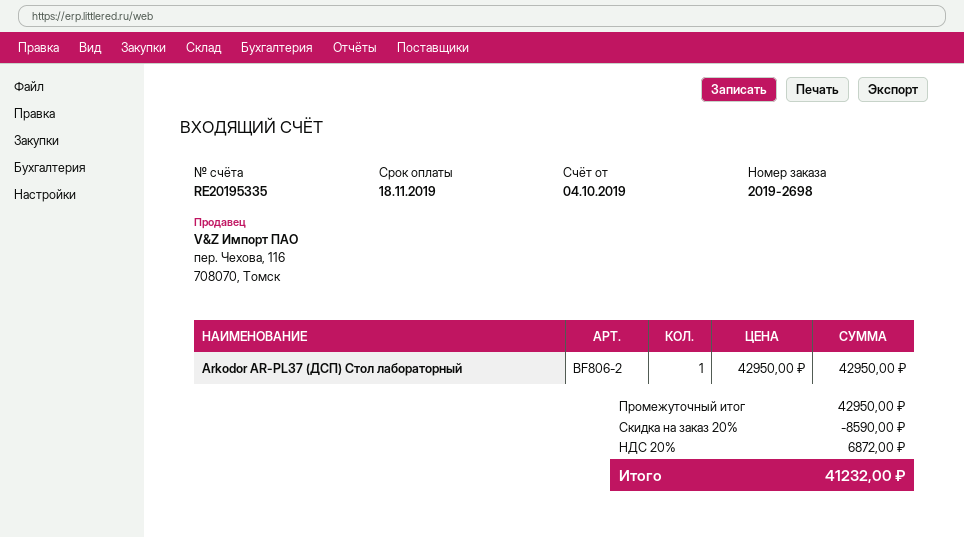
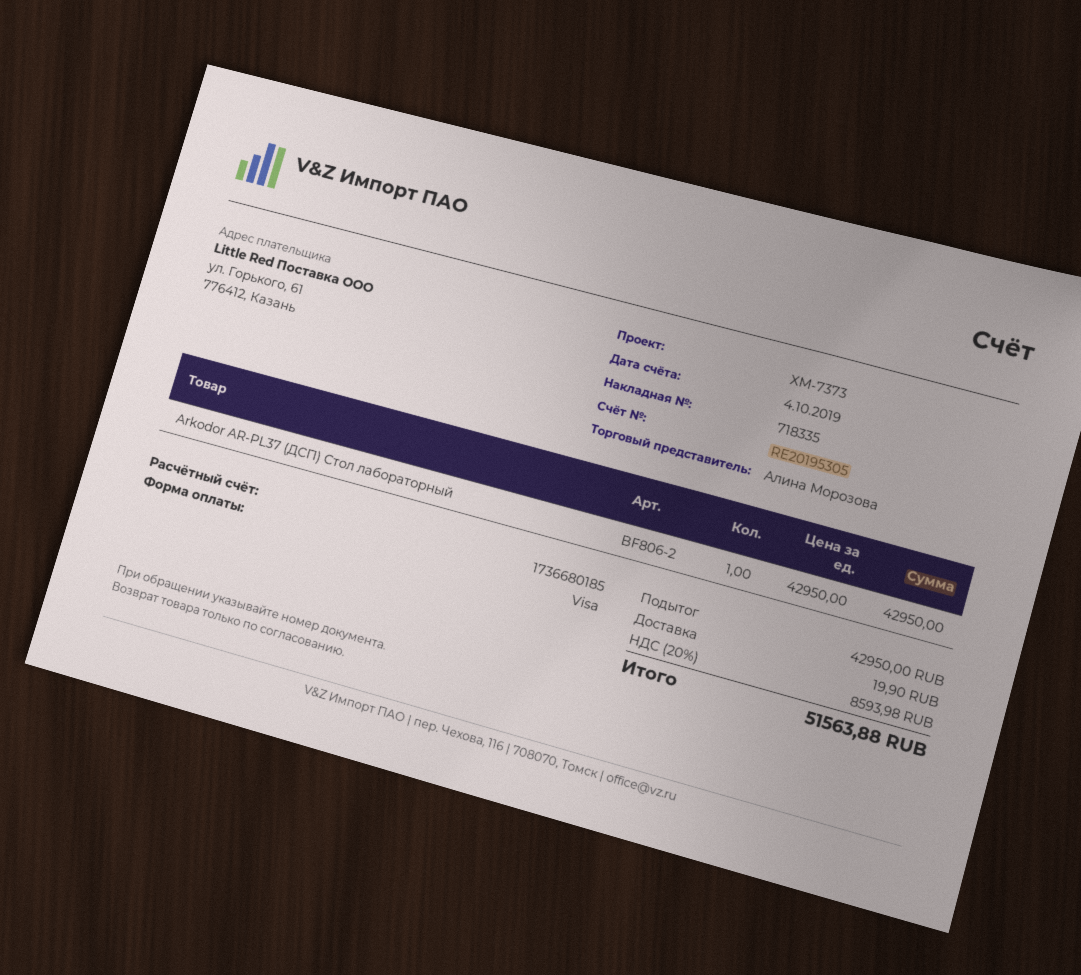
invoice number: RE20195335 -> RE20195305
discount: 20% = 8590.00 -> none
shipping: none -> 19.90
tax: 20% = 6872.00 -> 20% = 8593.98
total: 41232.00 -> 51563.88

